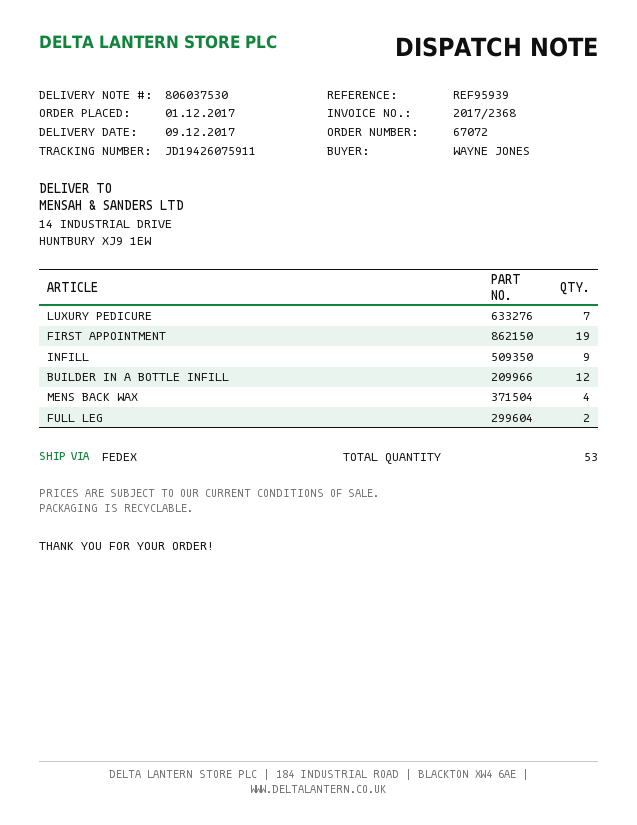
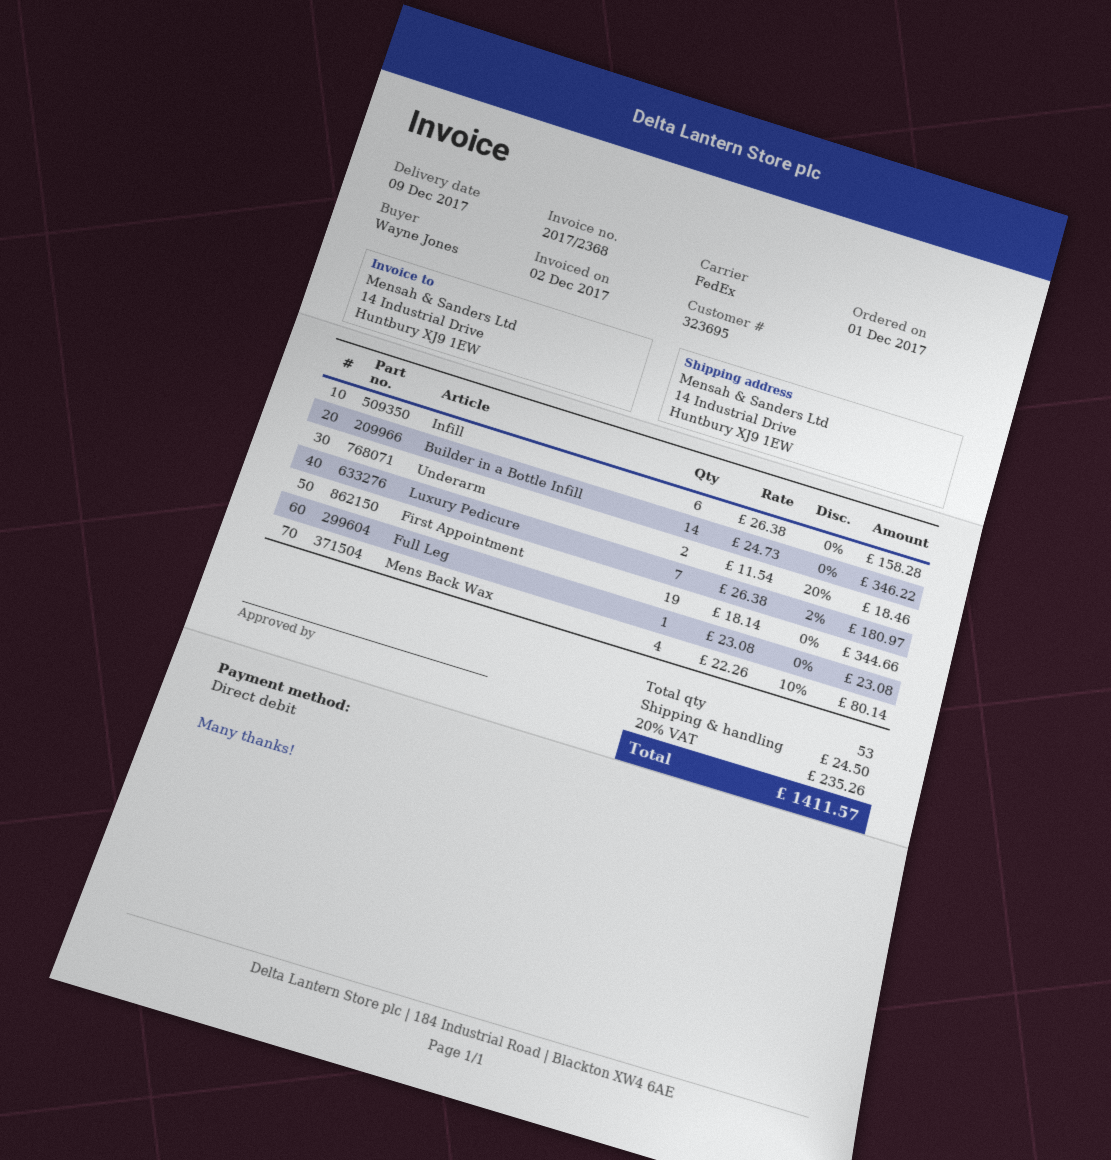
INFILL: 9 -> 6
BUILDER IN A BOTTLE INFILL: 12 -> 14
FULL LEG: 2 -> 1
Underarm: none -> 2

